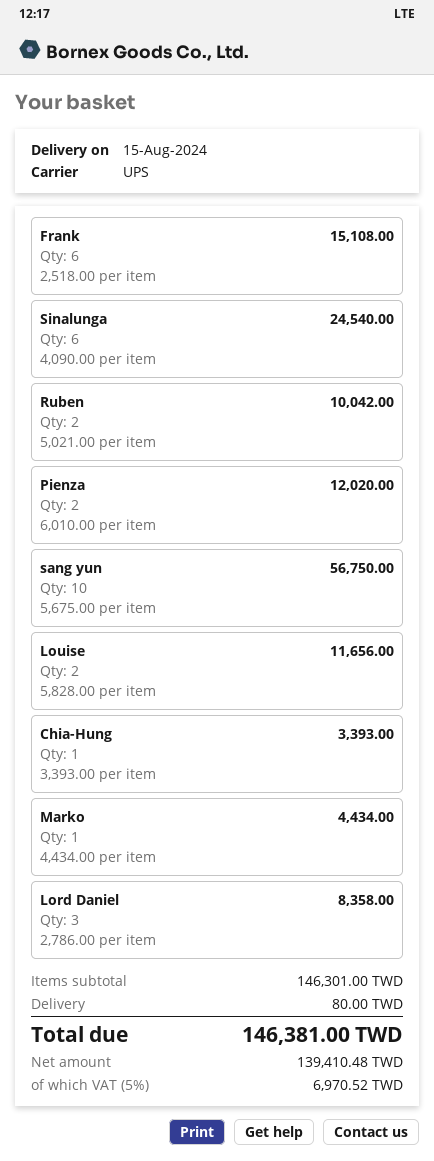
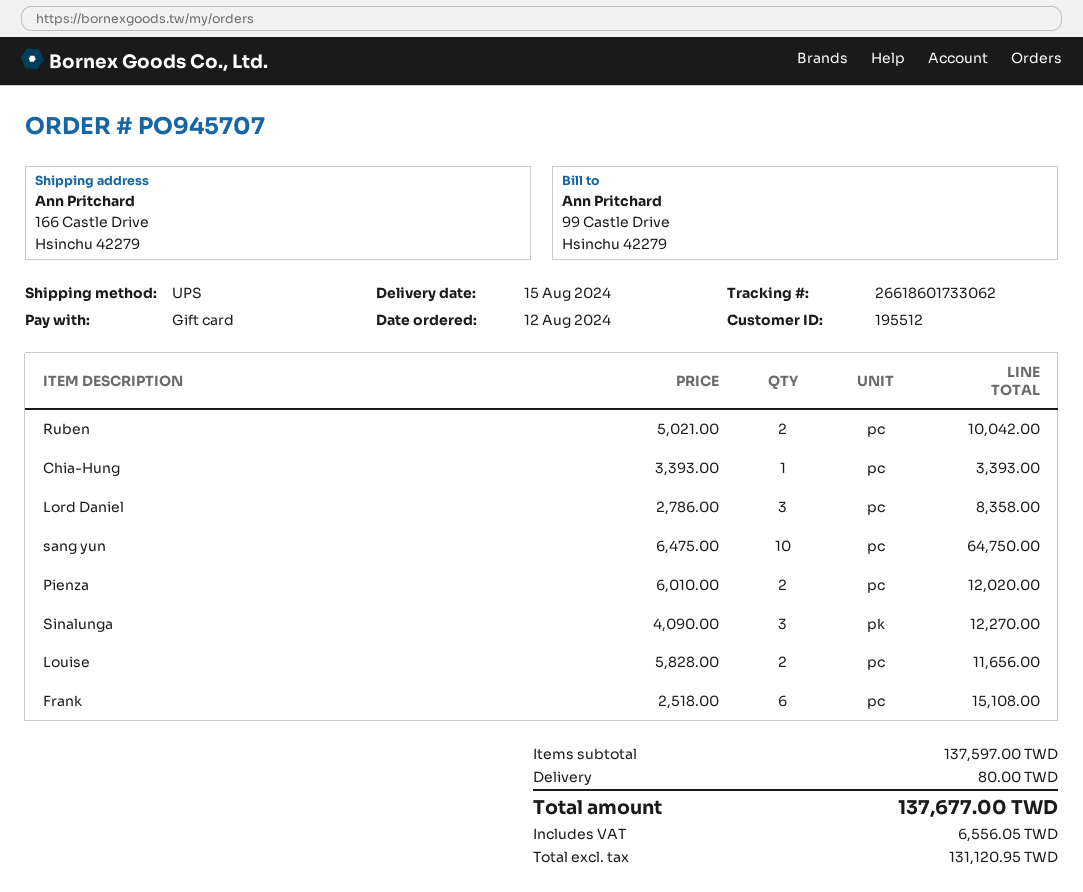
Sinalunga: 6 x 4090.00 = 24540.00 -> 3 x 4090.00 = 12270.00
sang yun: 10 x 5675.00 = 56750.00 -> 10 x 6475.00 = 64750.00
Marko: 1 x 4434.00 = 4434.00 -> none
subtotal: 146301.00 -> 137597.00
net: 139410.48 -> 131120.95
tax: 6970.52 -> 6556.05
total: 146381.00 -> 137677.00

